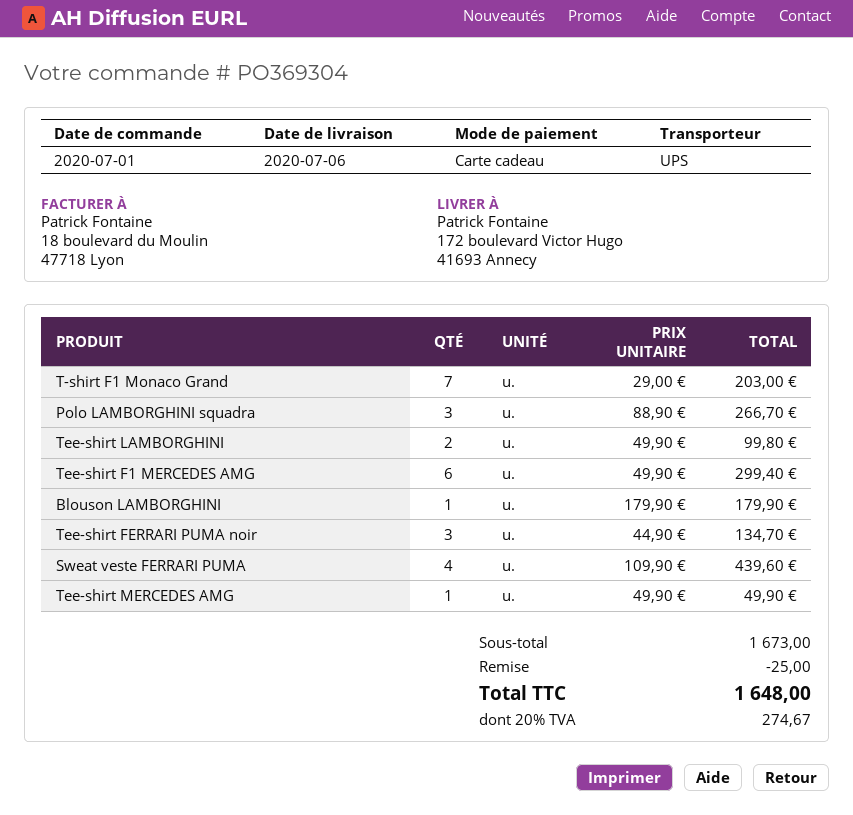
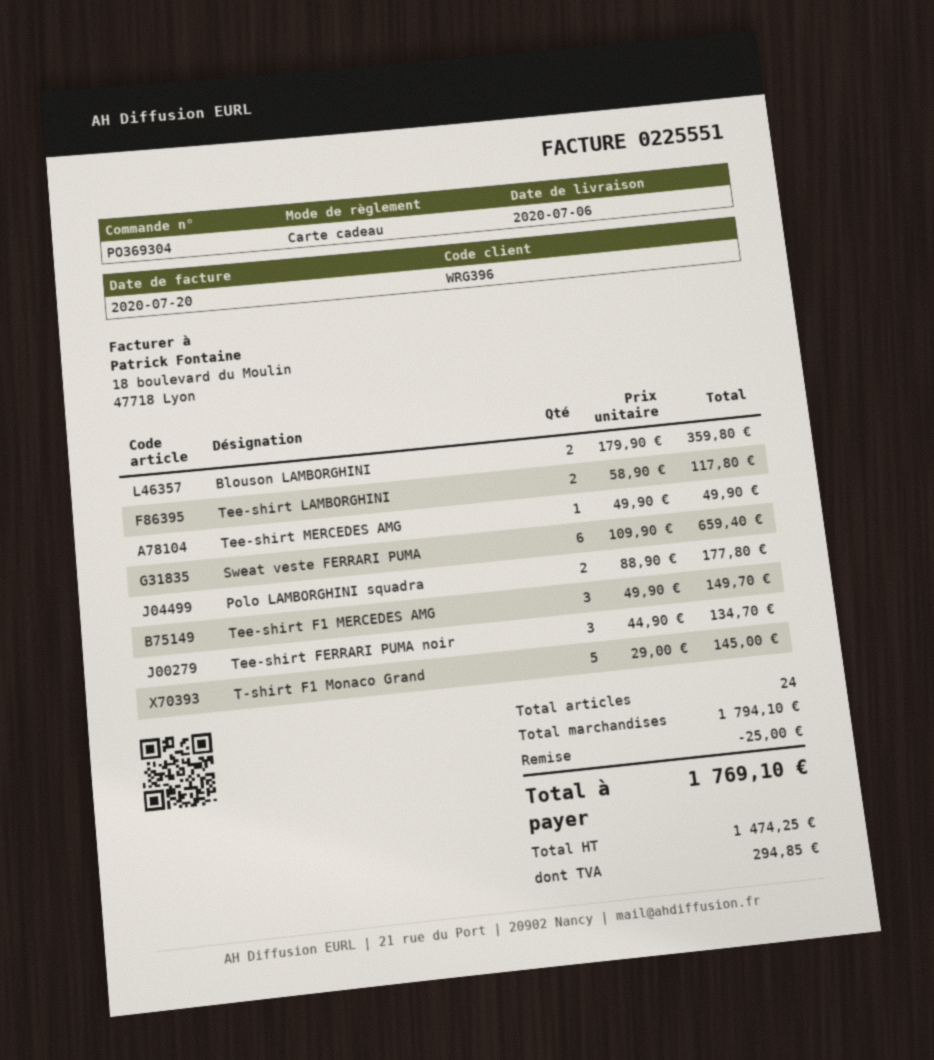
T-shirt F1 Monaco Grand: 7 x 29.00 = 203.00 -> 5 x 29.00 = 145.00
Polo LAMBORGHINI squadra: 3 x 88.90 = 266.70 -> 2 x 88.90 = 177.80
Tee-shirt LAMBORGHINI: 2 x 49.90 = 99.80 -> 2 x 58.90 = 117.80
Tee-shirt F1 MERCEDES AMG: 6 x 49.90 = 299.40 -> 3 x 49.90 = 149.70
Blouson LAMBORGHINI: 1 x 179.90 = 179.90 -> 2 x 179.90 = 359.80
Sweat veste FERRARI PUMA: 4 x 109.90 = 439.60 -> 6 x 109.90 = 659.40
subtotal: 1673.00 -> 1794.10
tax: 274.67 -> 294.85
total: 1648.00 -> 1769.10

